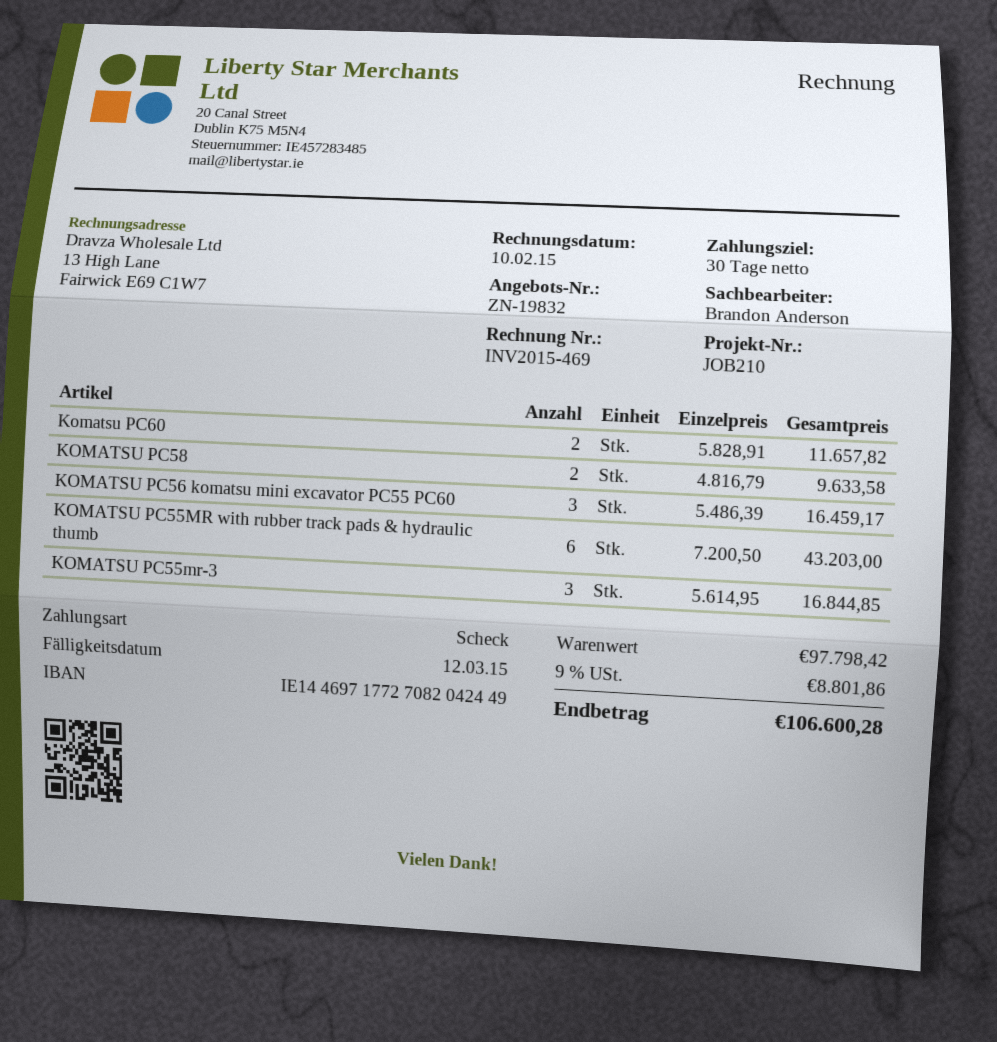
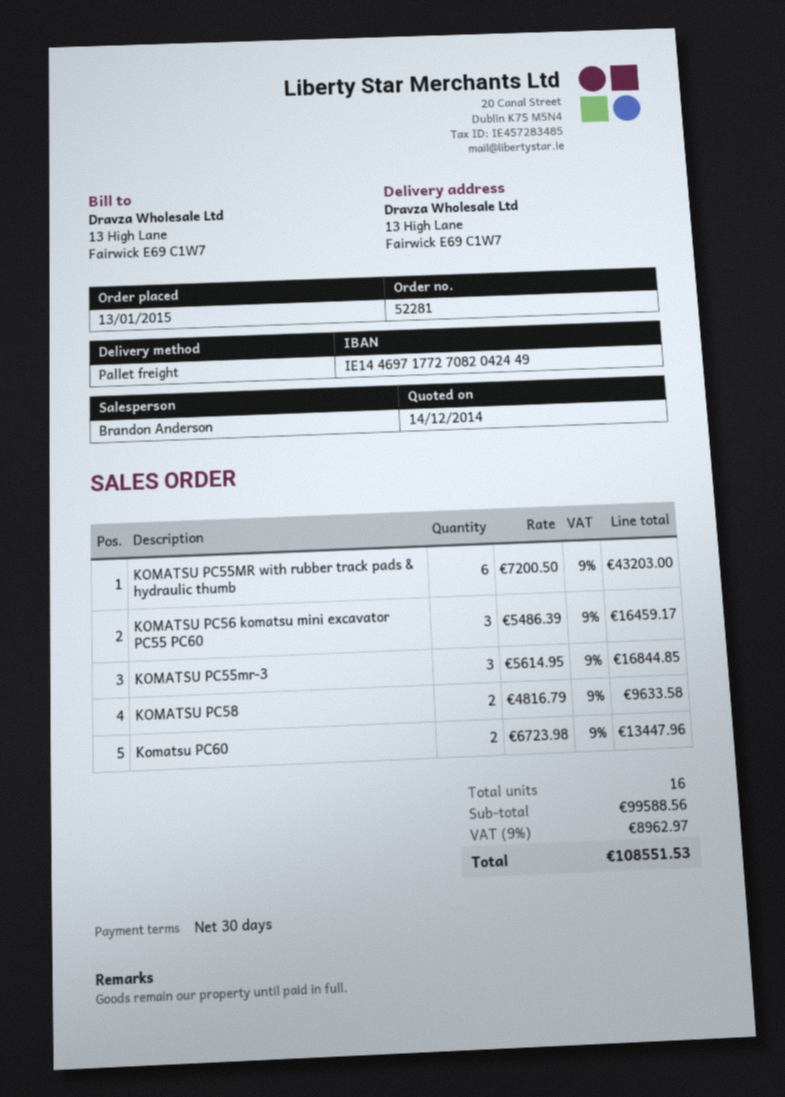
Komatsu PC60: 2 x 5828.91 = 11657.82 -> 2 x 6723.98 = 13447.96
subtotal: 97798.42 -> 99588.56
tax: 9% = 8801.86 -> 9% = 8962.97
total: 106600.28 -> 108551.53

